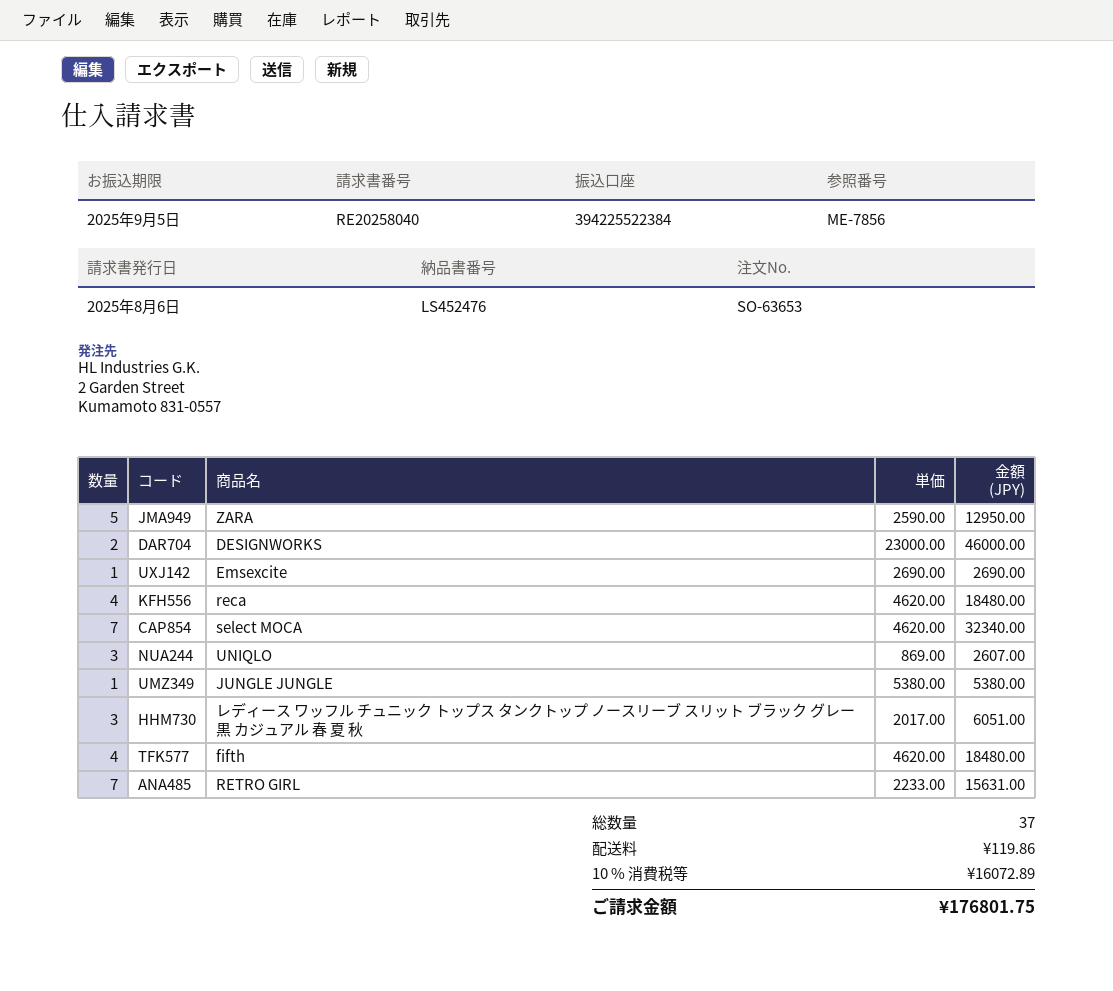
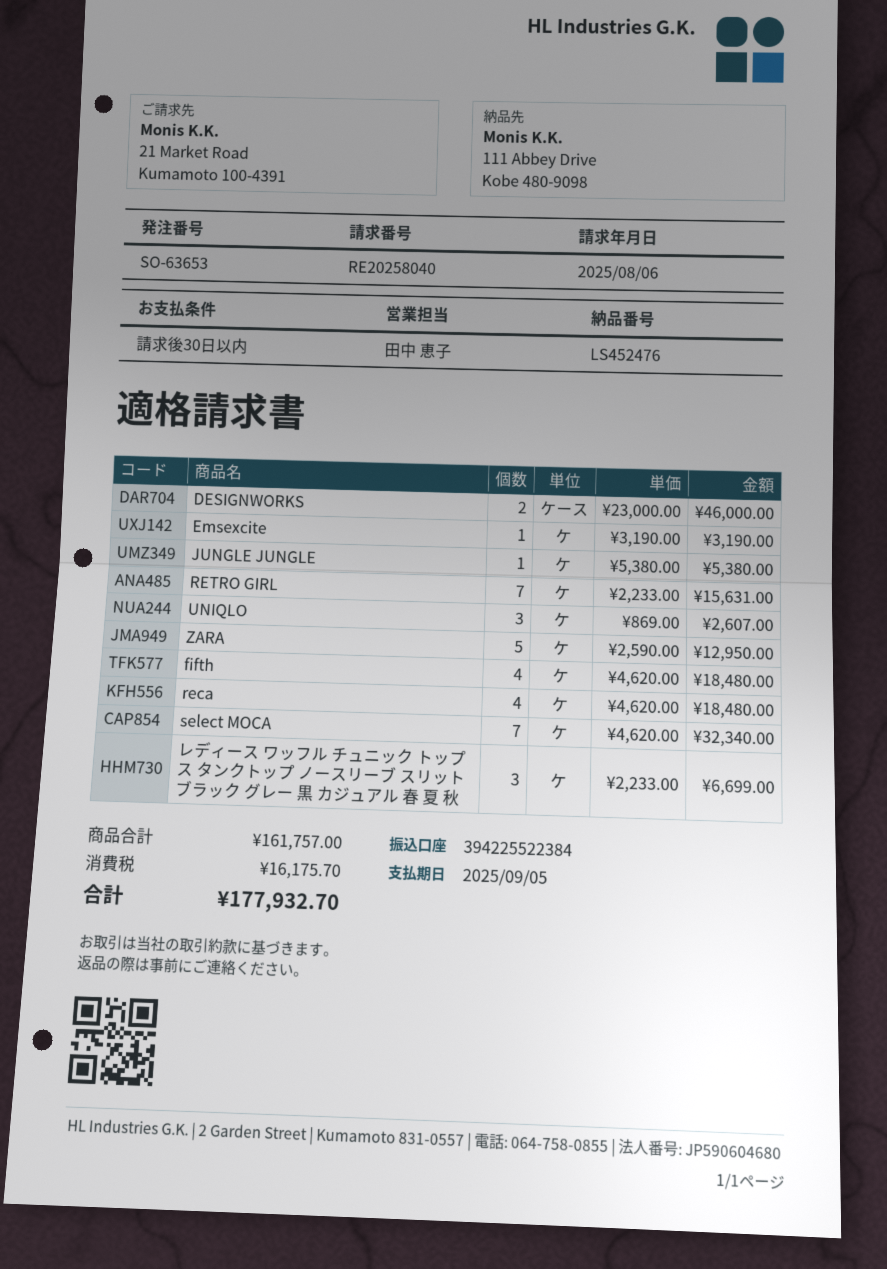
Emsexcite: 1 x 2690.00 = 2690.00 -> 1 x 3190.00 = 3190.00
レディース ワッフル チュニック トップス タンクトップ ノースリーブ スリット ブラック グレー 黒 カジュアル 春 夏 秋: 3 x 2017.00 = 6051.00 -> 3 x 2233.00 = 6699.00
shipping: 119.86 -> none
tax: 16072.89 -> 16175.70
total: 176801.75 -> 177932.70

